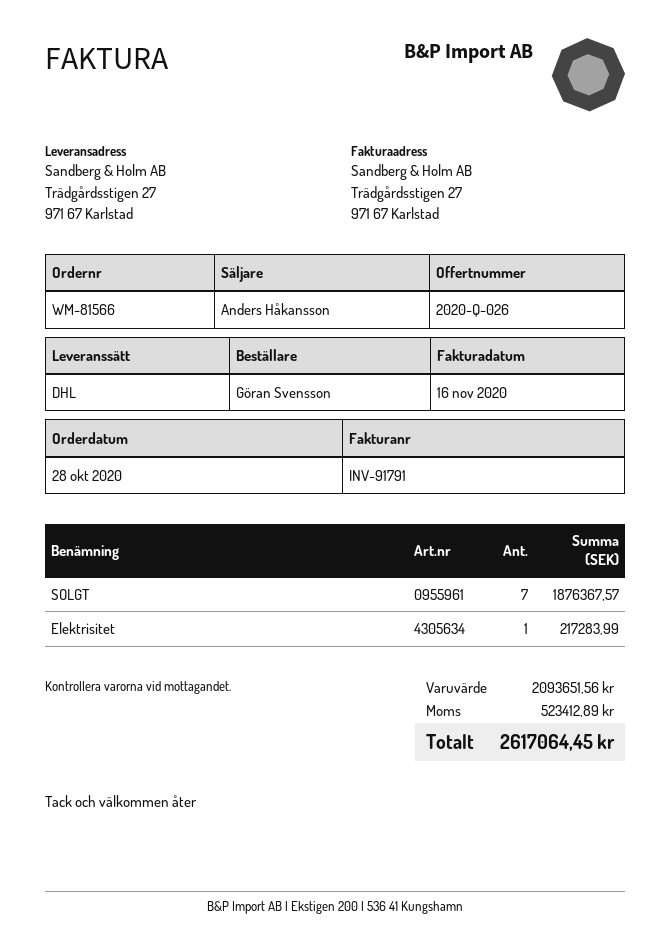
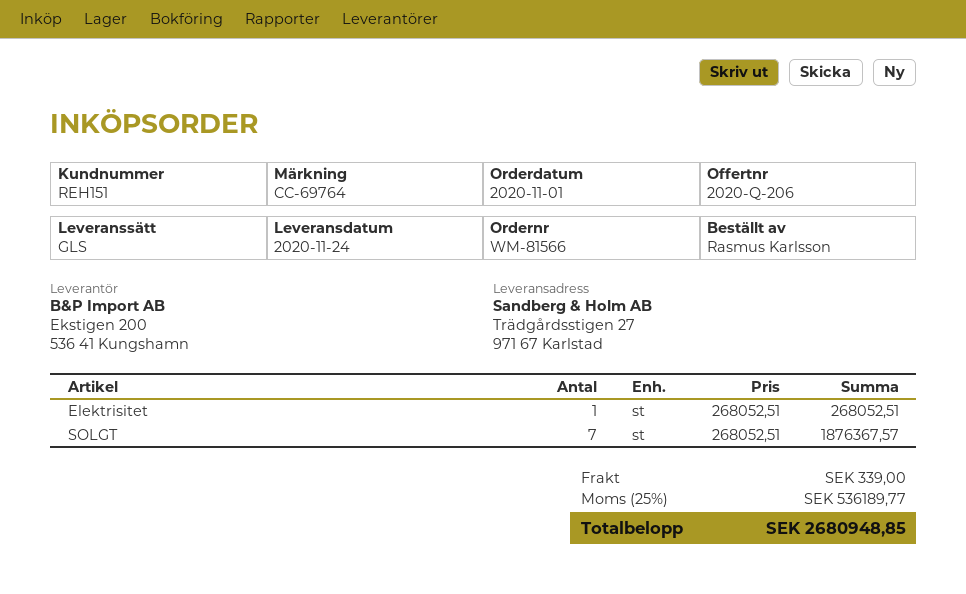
quote number: 2020-Q-026 -> 2020-Q-206
order date: 2020-10-28 -> 2020-11-01
ordered by: Göran Svensson -> Rasmus Karlsson
shipping method: DHL -> GLS
Elektrisitet: 1 for 217283.99 -> 1 for 268052.51
shipping: none -> 339.00
tax: 523412.89 -> 536189.77
total: 2617064.45 -> 2680948.85

